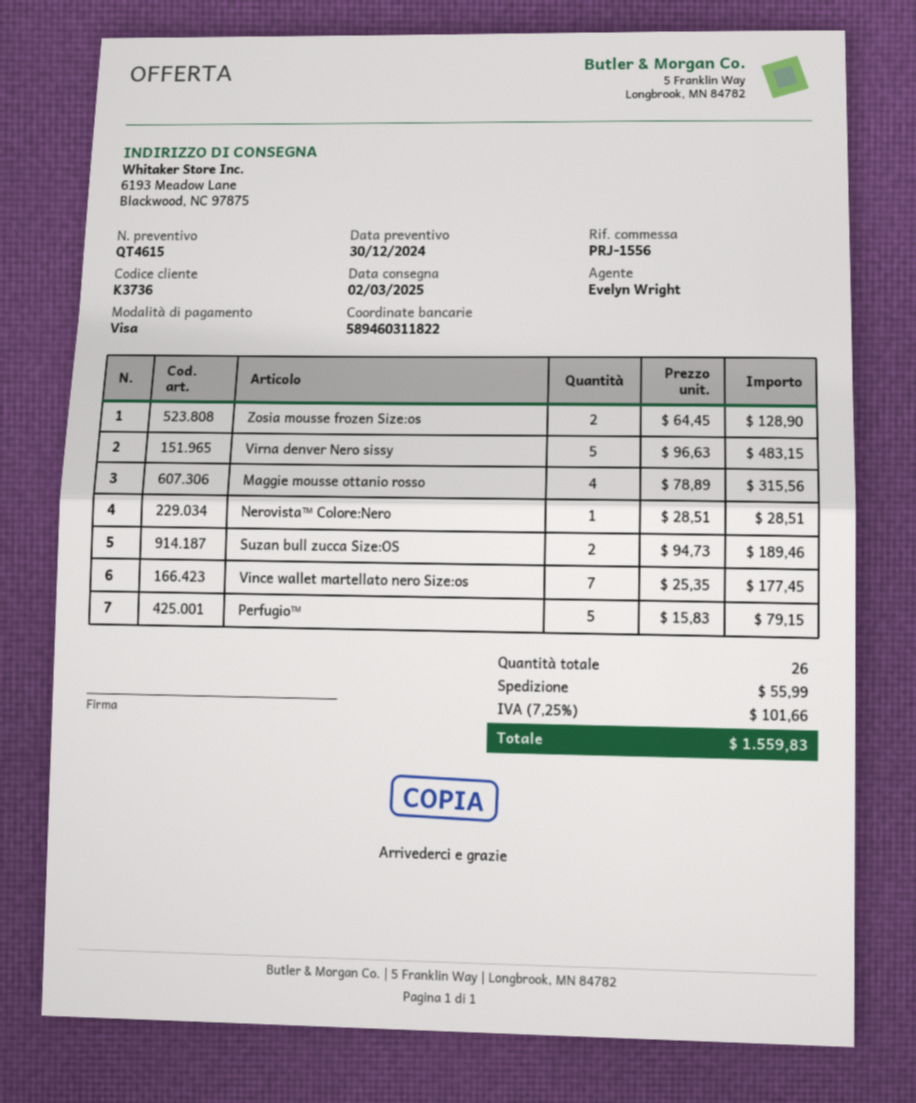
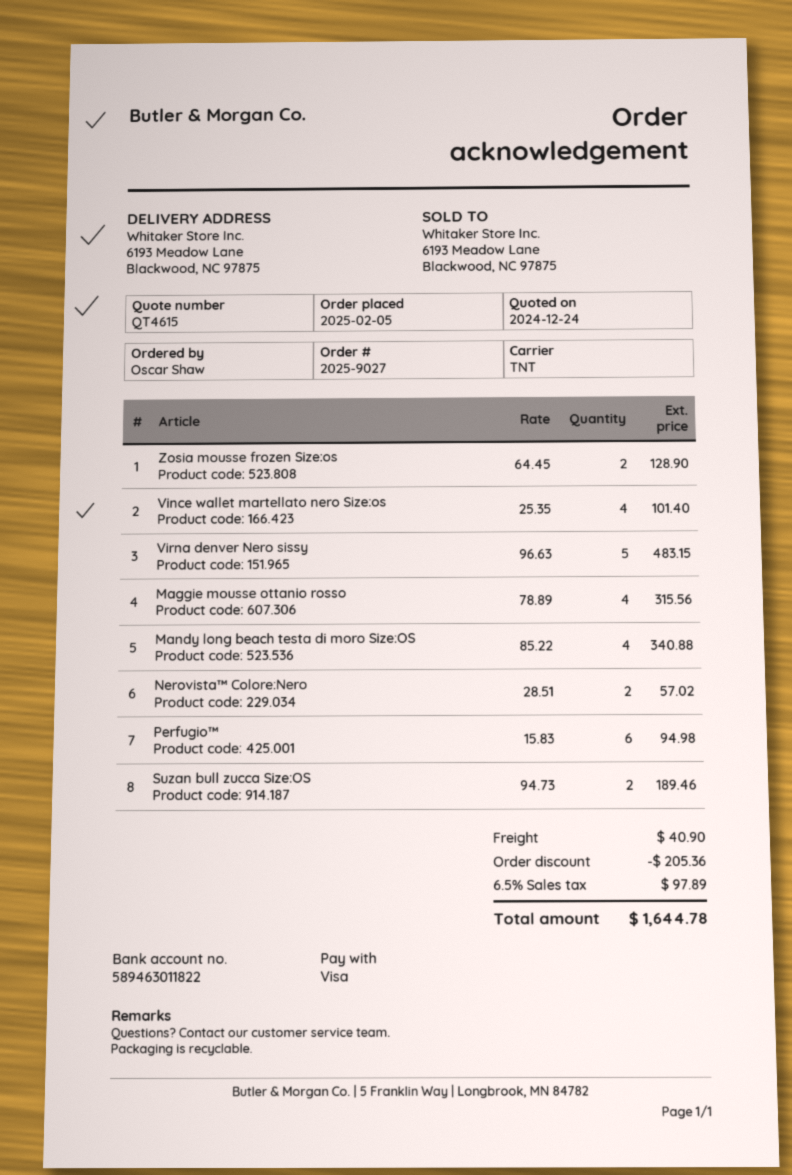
quote date: 2024-12-30 -> 2024-12-24
bank account: 589460311822 -> 589463011822
Nerovista™ Colore:Nero: 1 x 28.51 = 28.51 -> 2 x 28.51 = 57.02
Vince wallet martellato nero Size:os: 7 x 25.35 = 177.45 -> 4 x 25.35 = 101.40
Perfugio™: 5 x 15.83 = 79.15 -> 6 x 15.83 = 94.98
Mandy long beach testa di moro Size:OS: none -> 4 x 85.22 = 340.88
discount: none -> 205.36
shipping: 55.99 -> 40.90
tax: 7.25% = 101.66 -> 6.5% = 97.89
total: 1559.83 -> 1644.78

